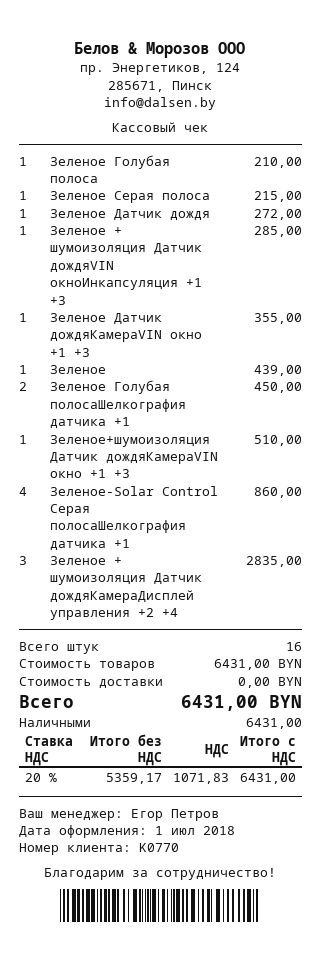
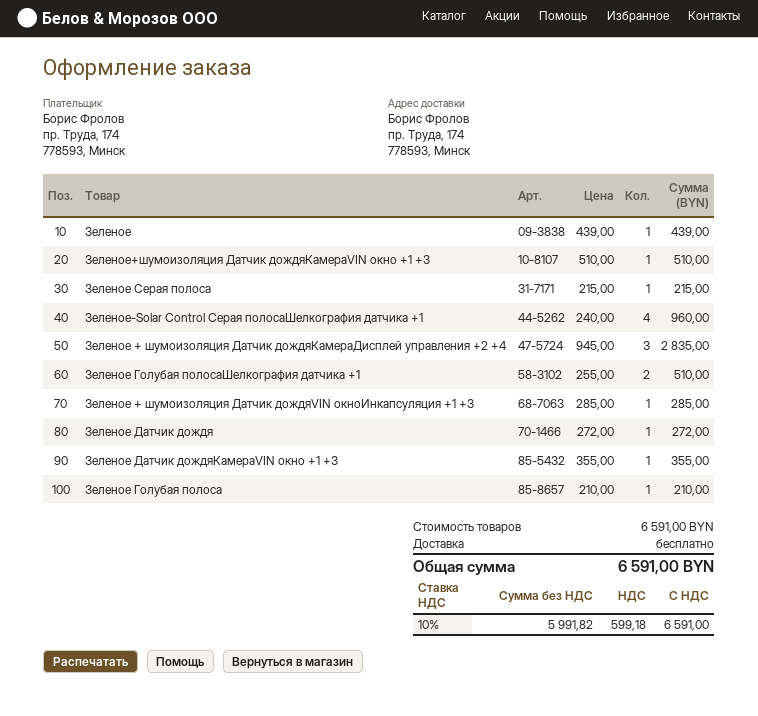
Зеленое Голубая полосаШелкография датчика +1: 2 for 450.00 -> 2 for 510.00
Зеленое-Solar Control Серая полосаШелкография датчика +1: 4 for 860.00 -> 4 for 960.00
subtotal: 6431.00 -> 6591.00
net: 5359.17 -> 5991.82
tax: 20% = 1071.83 -> 10% = 599.18
total: 6431.00 -> 6591.00

